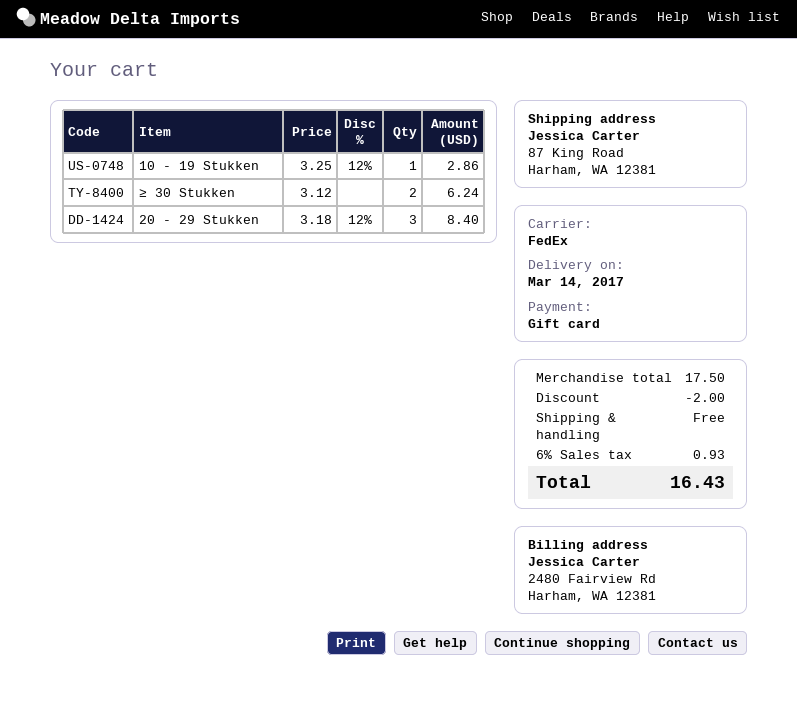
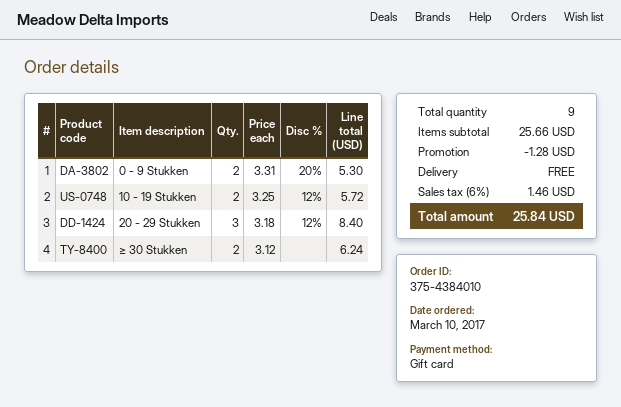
10 - 19 Stukken: 1 x 3.25 - 12% = 2.86 -> 2 x 3.25 - 12% = 5.72
0 - 9 Stukken: none -> 2 x 3.31 - 20% = 5.30
subtotal: 17.50 -> 25.66
discount: 2.00 -> 1.28
tax: 6% = 0.93 -> 6% = 1.46
total: 16.43 -> 25.84

